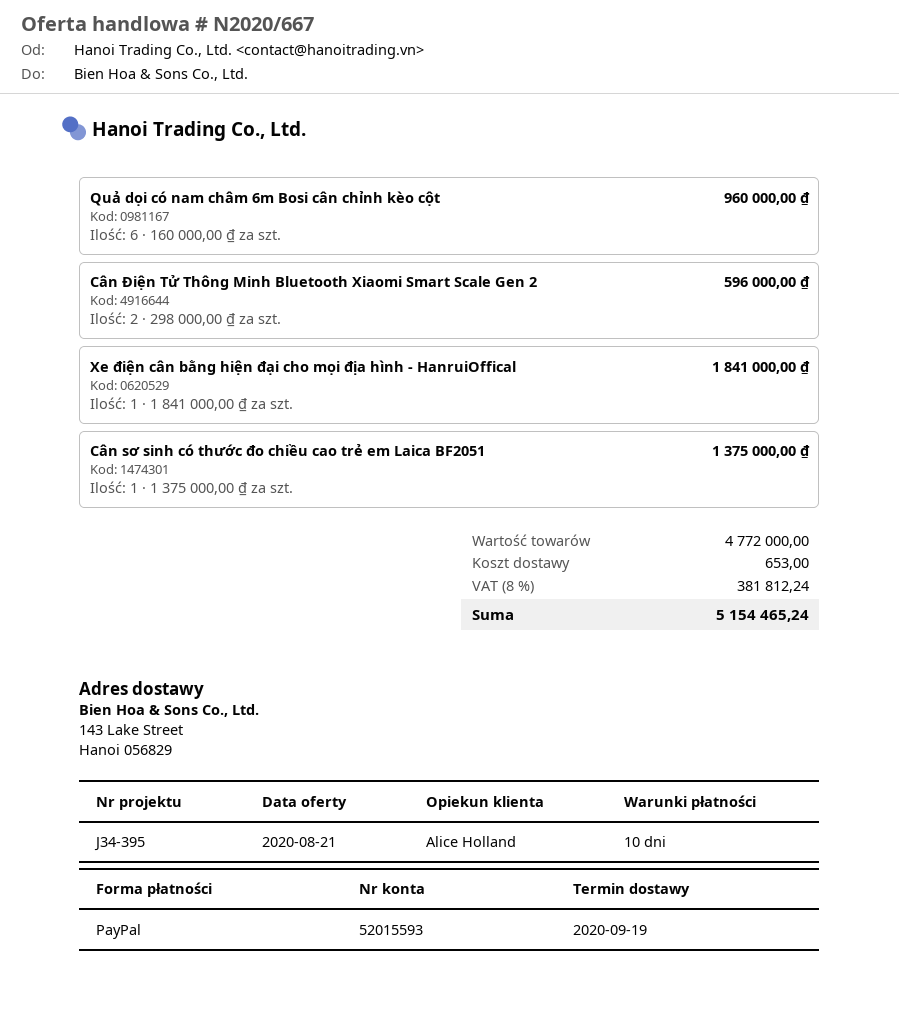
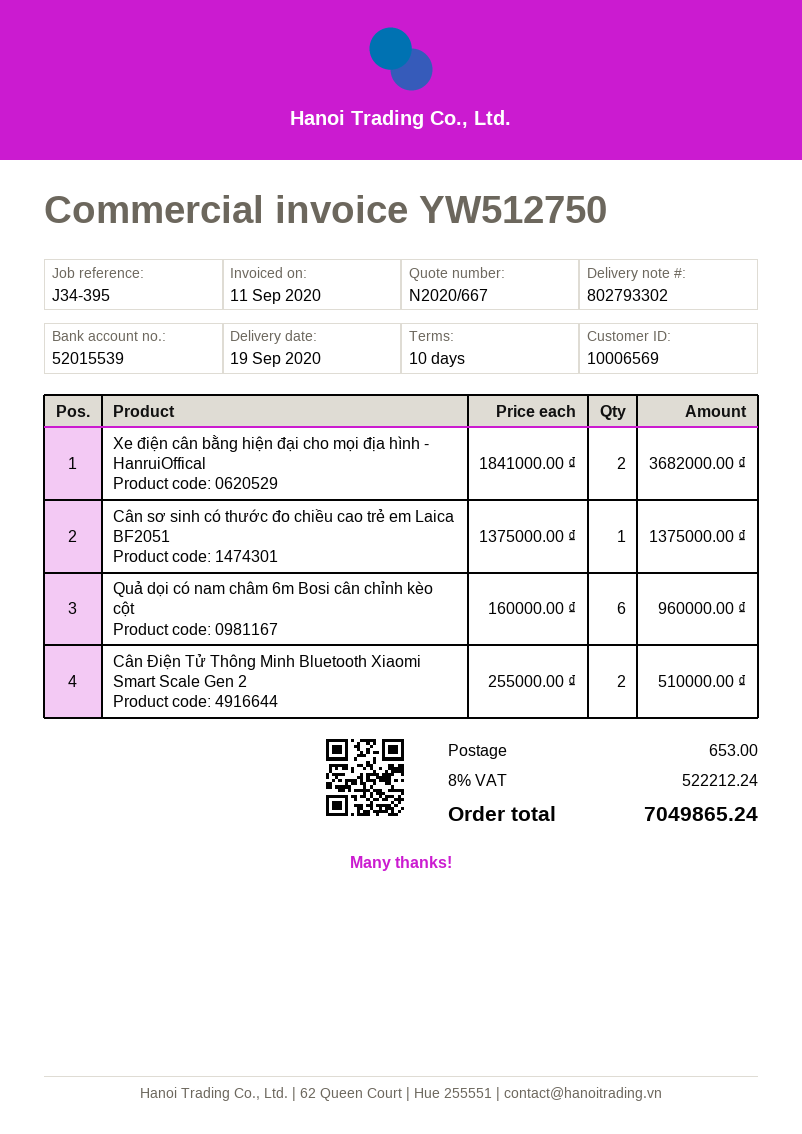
bank account: 52015593 -> 52015539
Cân Điện Tử Thông Minh Bluetooth Xiaomi Smart Scale Gen 2: 2 x 298000.00 = 596000.00 -> 2 x 255000.00 = 510000.00
Xe điện cân bằng hiện đại cho mọi địa hình - HanruiOffical: 1 x 1841000.00 = 1841000.00 -> 2 x 1841000.00 = 3682000.00
tax: 8% = 381812.24 -> 8% = 522212.24
total: 5154465.24 -> 7049865.24

